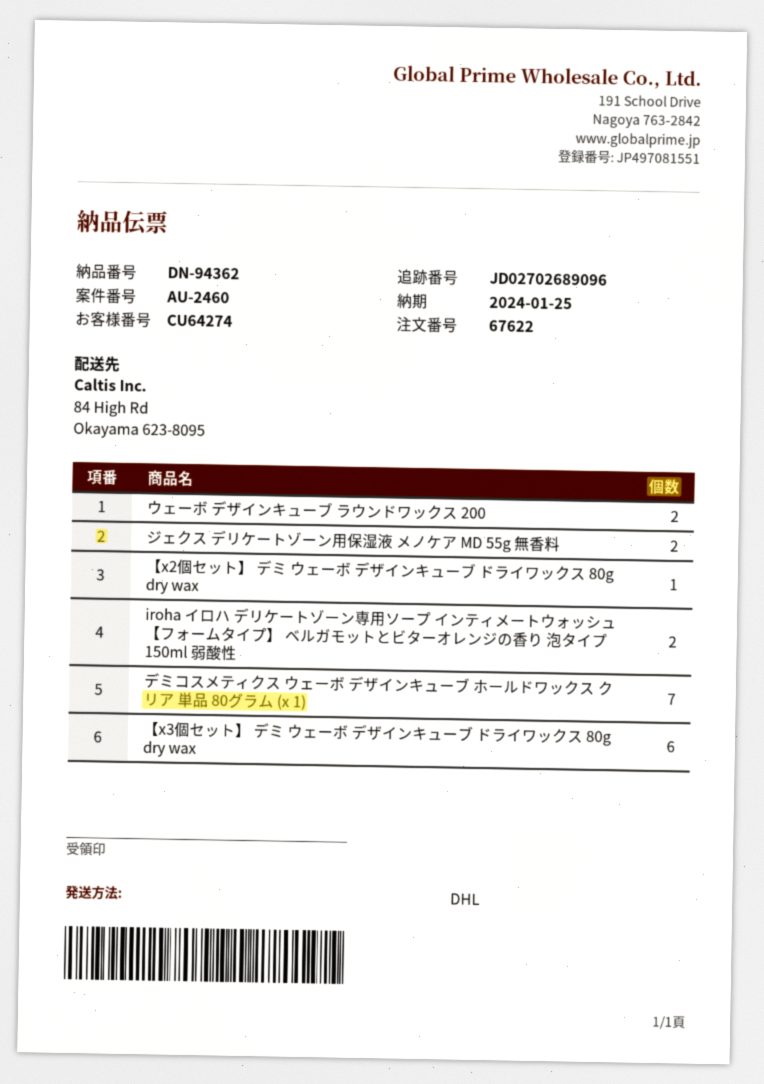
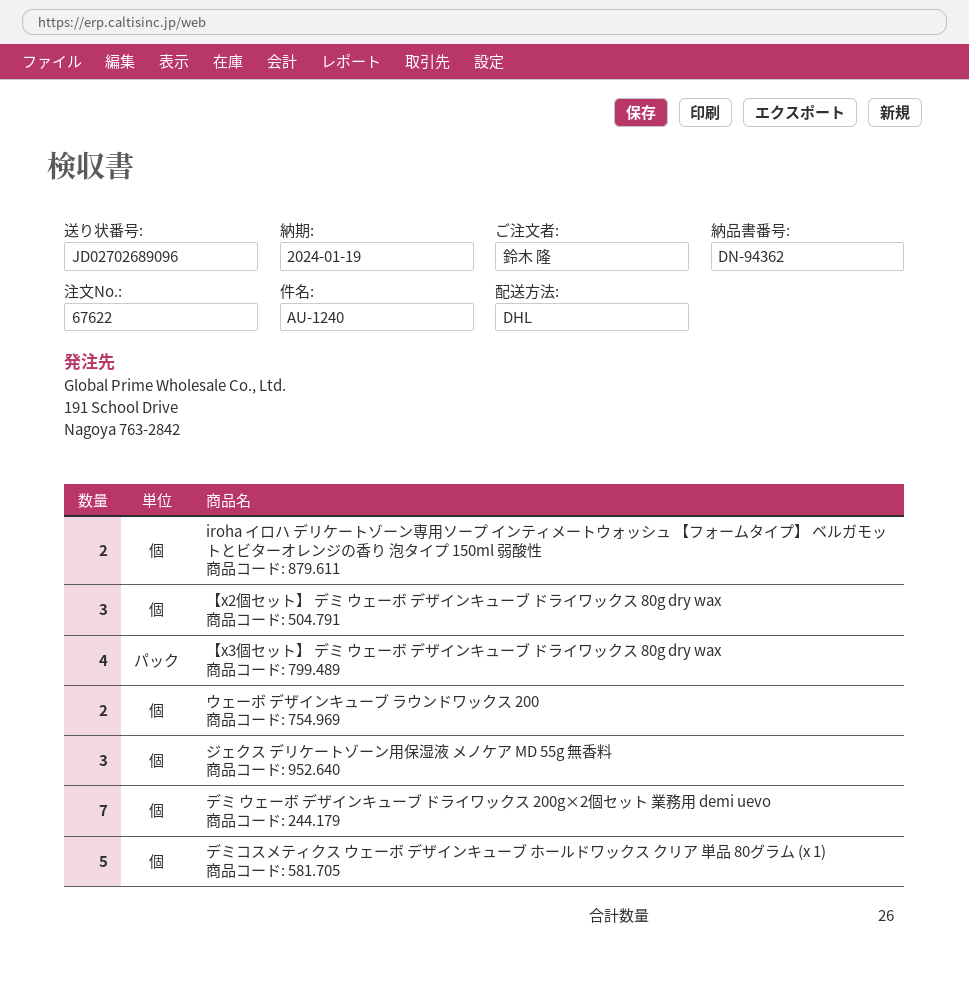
delivery date: 2024-01-25 -> 2024-01-19
reference: AU-2460 -> AU-1240
ジェクス デリケートゾーン用保湿液 メノケア MD 55g 無香料: 2 -> 3
【x2個セット】 デミ ウェーボ デザインキューブ ドライワックス 80g dry wax: 1 -> 3
デミコスメティクス ウェーボ デザインキューブ ホールドワックス クリア 単品 80グラム (x 1): 7 -> 5
【x3個セット】 デミ ウェーボ デザインキューブ ドライワックス 80g dry wax: 6 -> 4
デミ ウェーボ デザインキューブ ドライワックス 200g×2個セット 業務用 demi uevo: none -> 7

